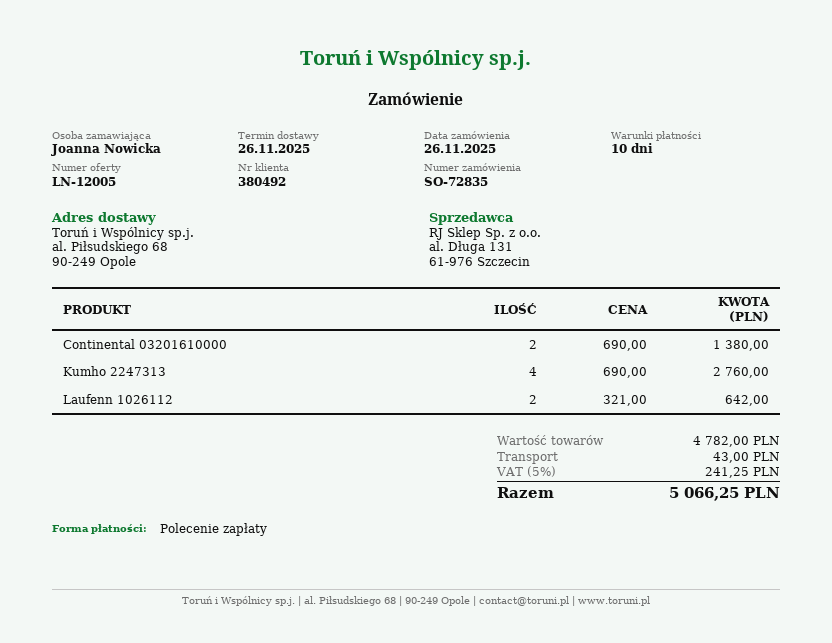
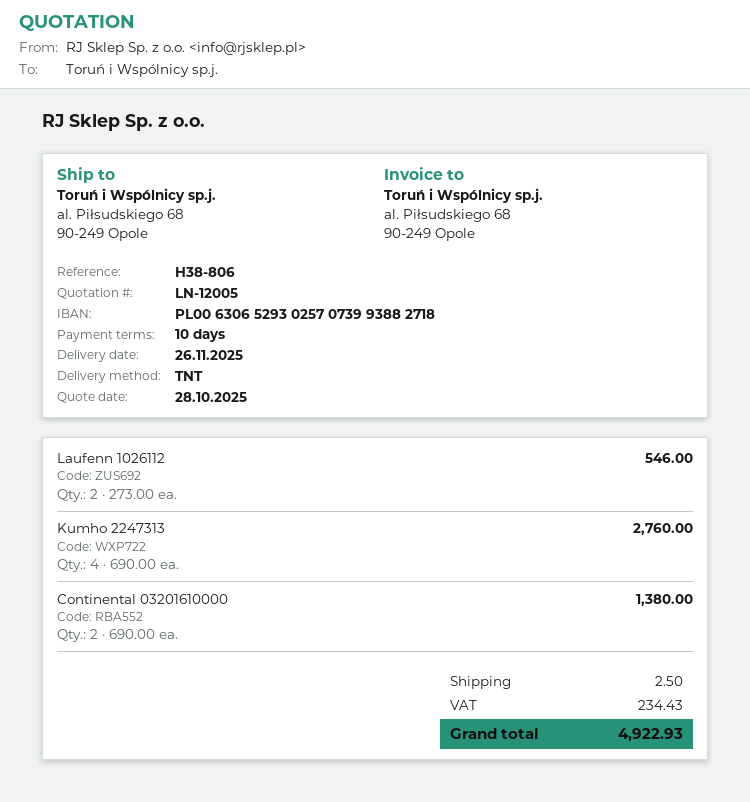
Laufenn 1026112: 2 x 321.00 = 642.00 -> 2 x 273.00 = 546.00
shipping: 43.00 -> 2.50
tax: 241.25 -> 234.43
total: 5066.25 -> 4922.93

